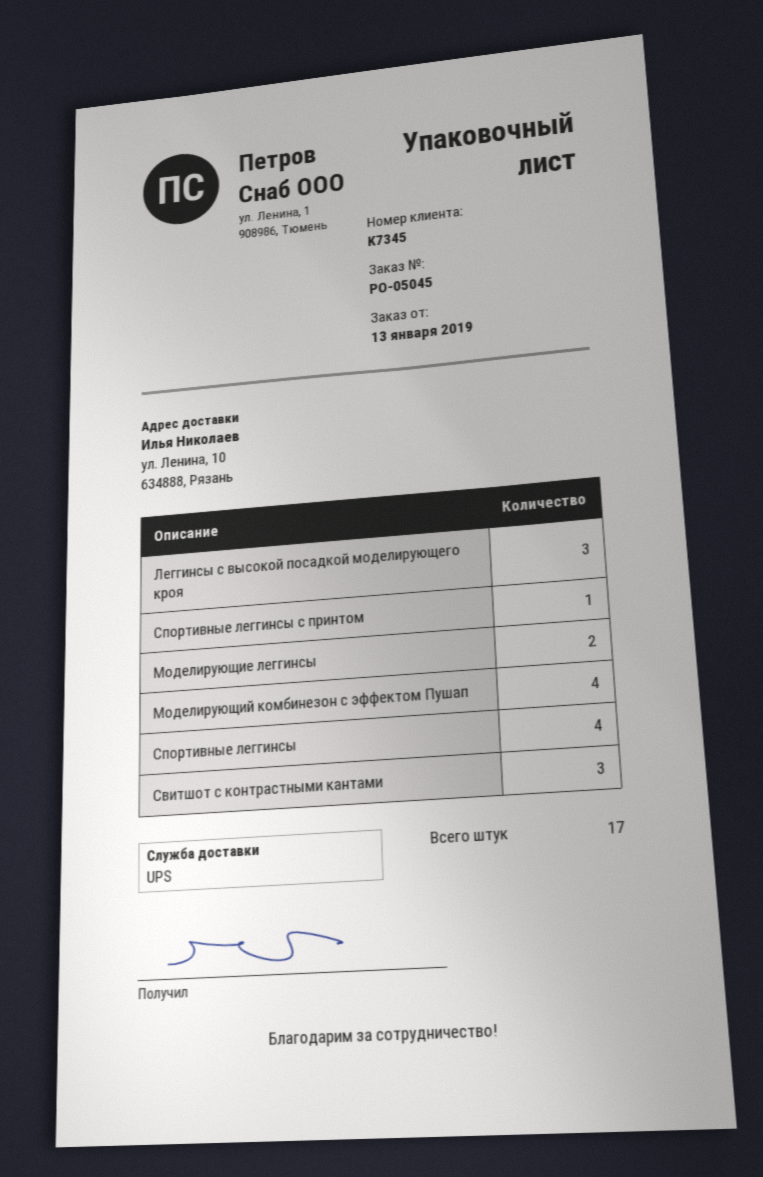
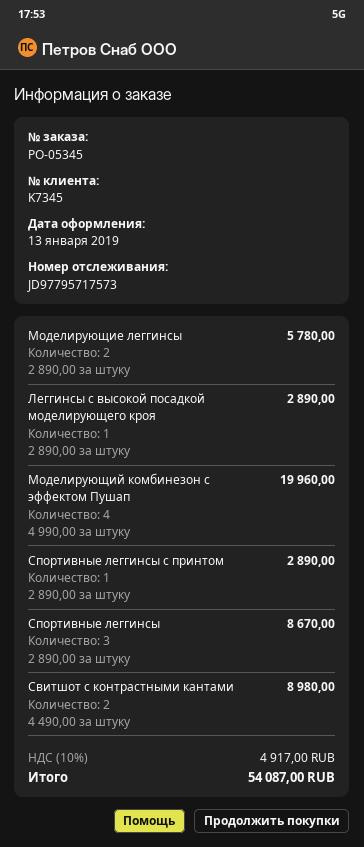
order number: PO-05045 -> PO-05345
Леггинсы с высокой посадкой моделирующего кроя: 3 -> 1
Спортивные леггинсы: 4 -> 3
Свитшот с контрастными кантами: 3 -> 2

